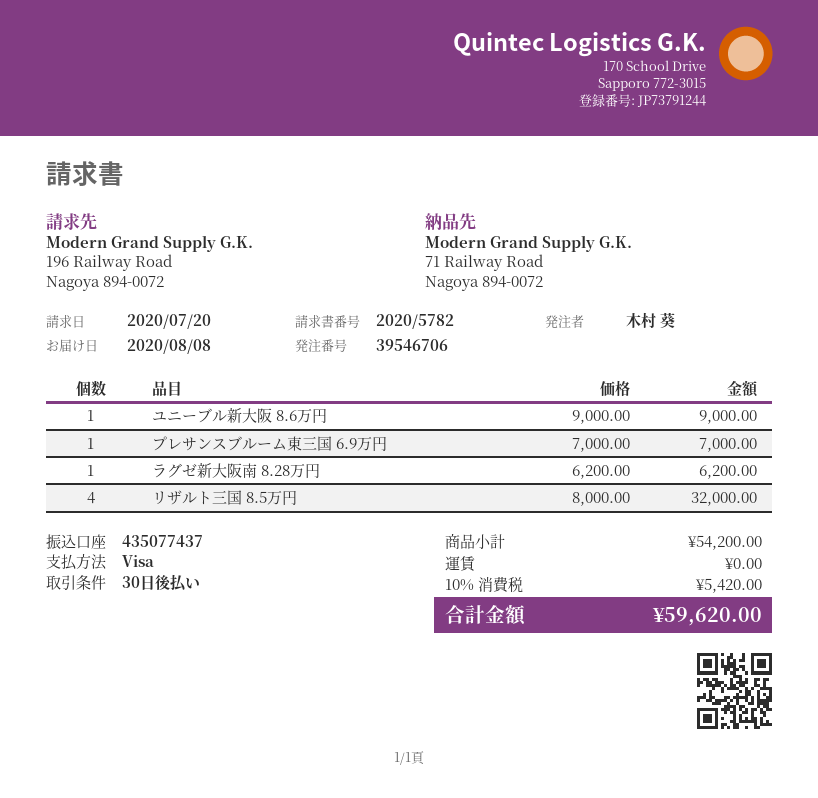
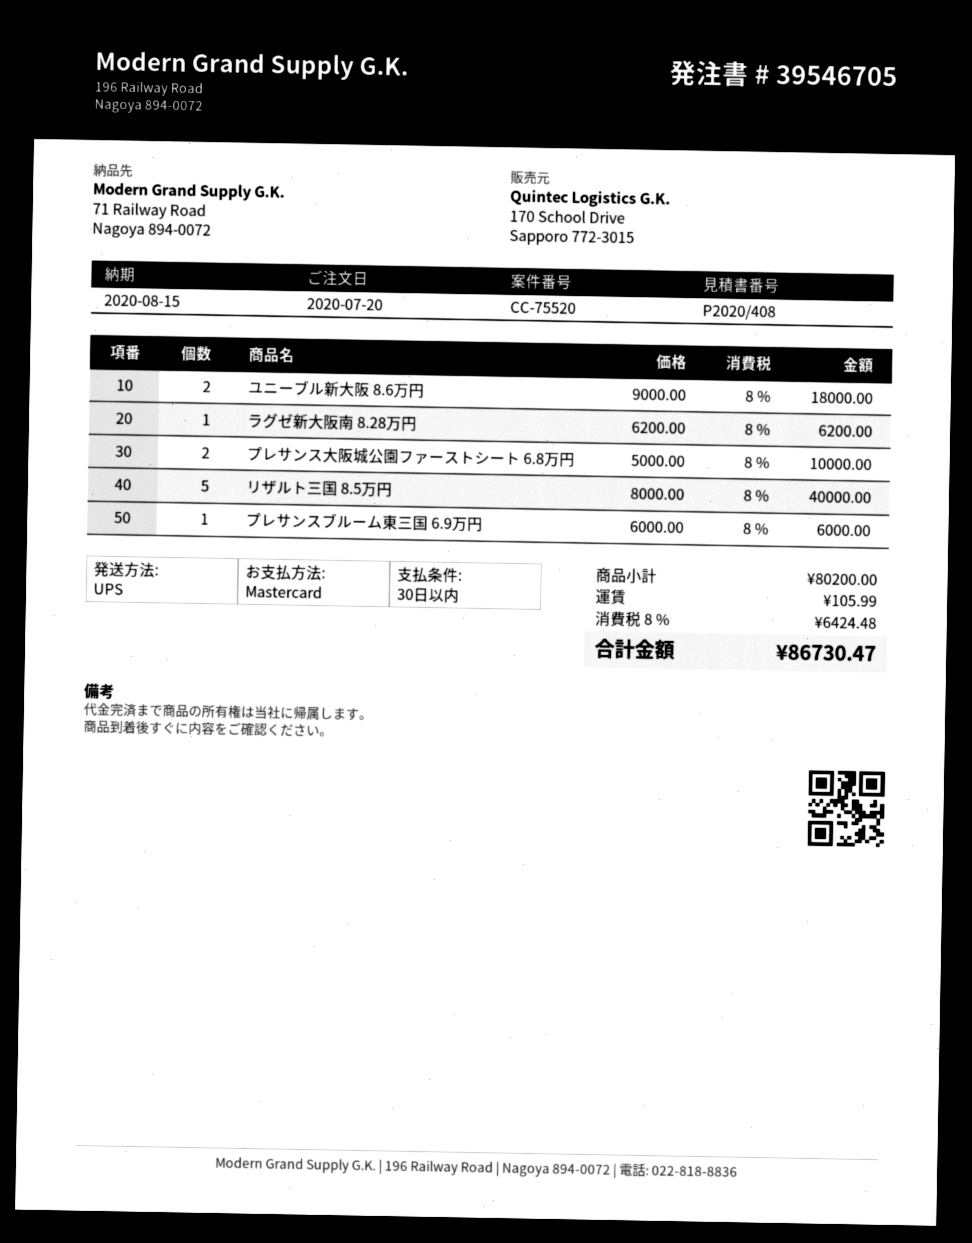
order number: 39546706 -> 39546705
delivery date: 2020-08-08 -> 2020-08-15
payment method: Visa -> Mastercard
ユニーブル新大阪 8.6万円: 1 x 9000.00 = 9000.00 -> 2 x 9000.00 = 18000.00
プレサンスブルーム東三国 6.9万円: 1 x 7000.00 = 7000.00 -> 1 x 6000.00 = 6000.00
リザルト三国 8.5万円: 4 x 8000.00 = 32000.00 -> 5 x 8000.00 = 40000.00
プレサンス大阪城公園ファーストシート 6.8万円: none -> 2 x 5000.00 = 10000.00
subtotal: 54200.00 -> 80200.00
shipping: 0.00 -> 105.99
tax: 10% = 5420.00 -> 8% = 6424.48
total: 59620.00 -> 86730.47

